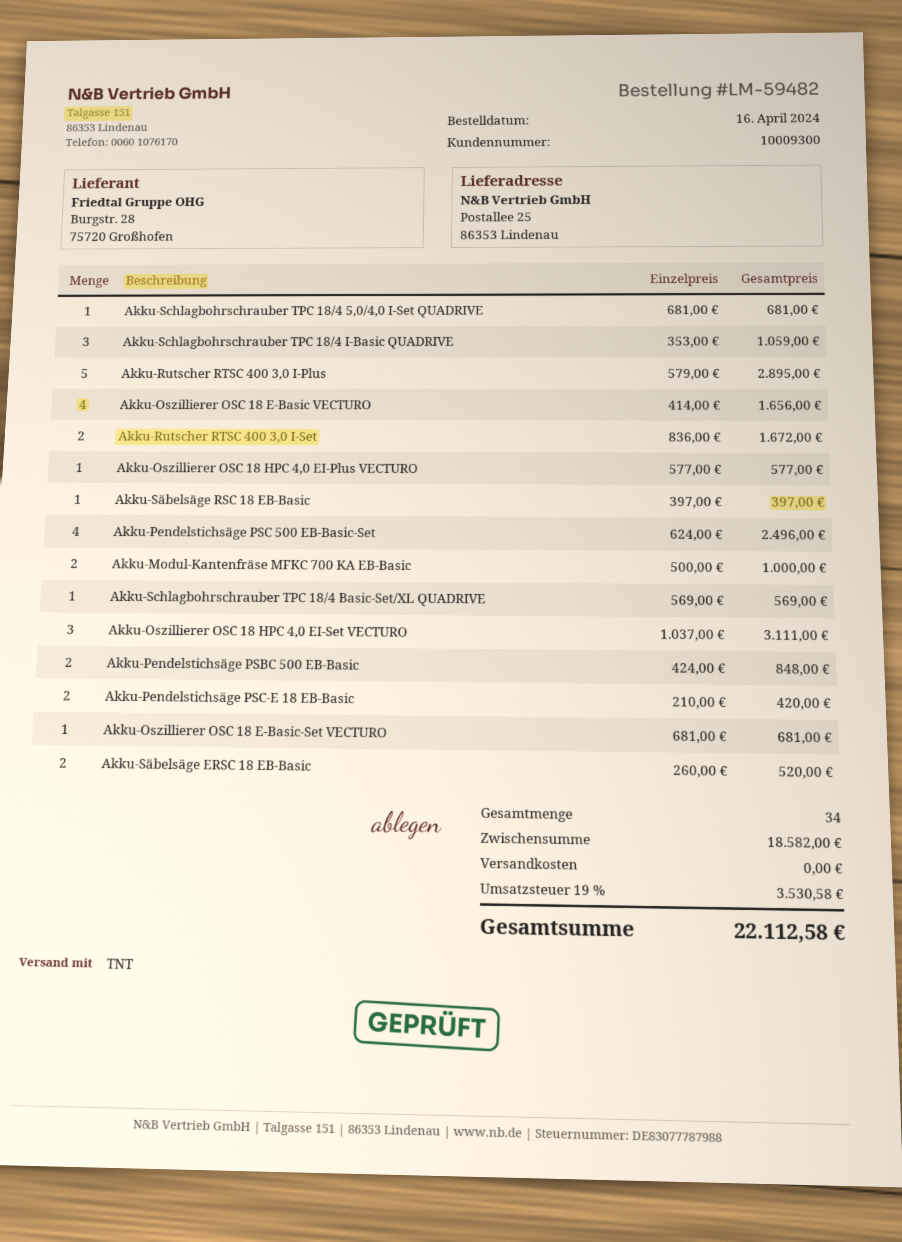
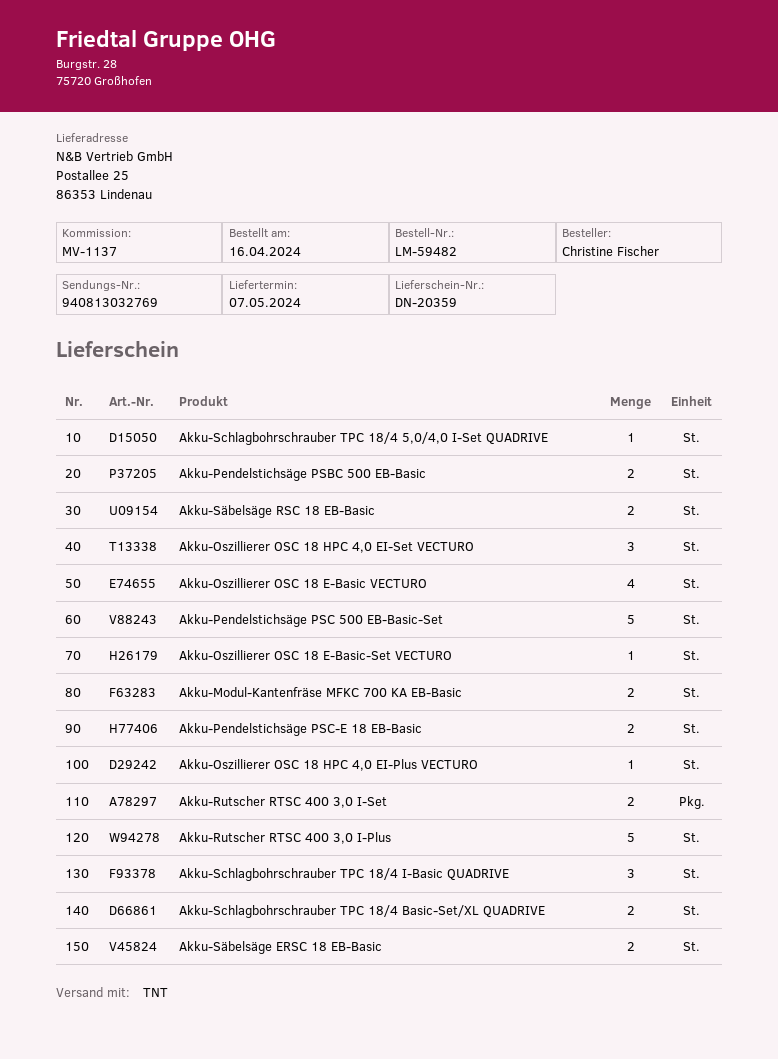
Akku-Säbelsäge RSC 18 EB-Basic: 1 -> 2
Akku-Pendelstichsäge PSC 500 EB-Basic-Set: 4 -> 5
Akku-Schlagbohrschrauber TPC 18/4 Basic-Set/XL QUADRIVE: 1 -> 2

